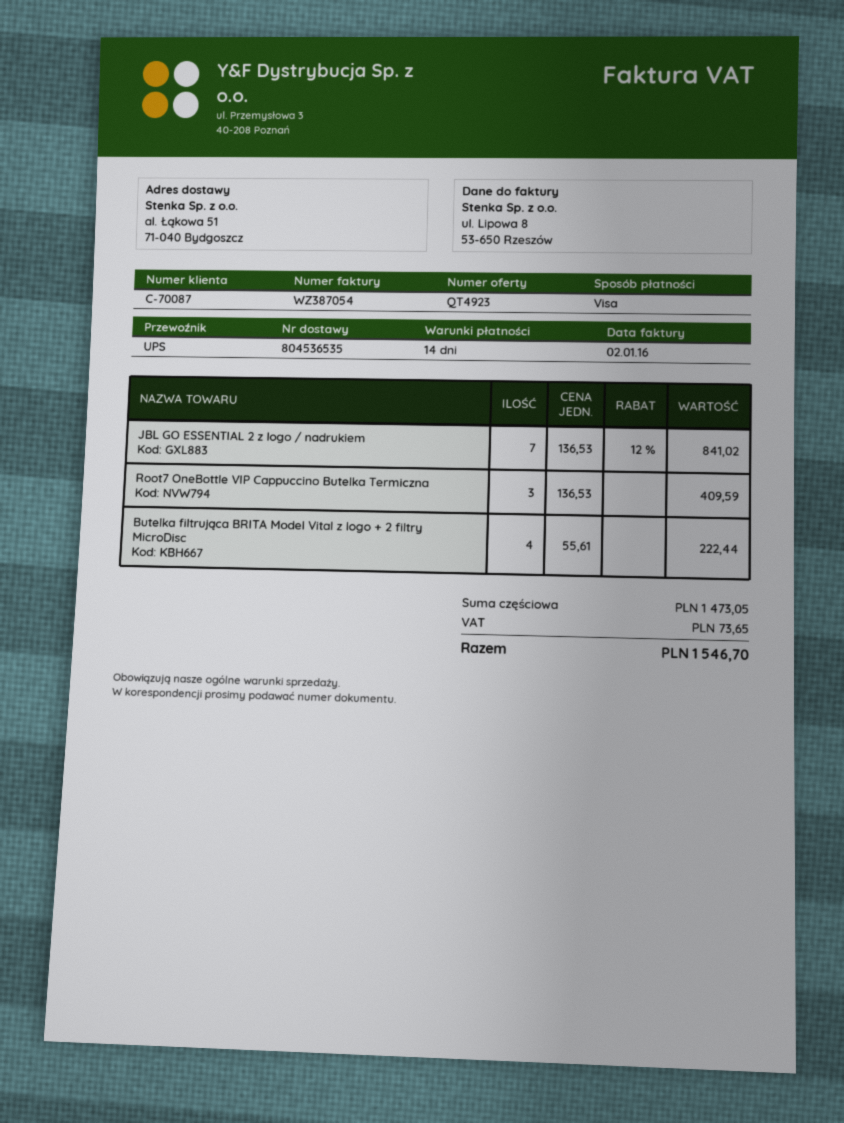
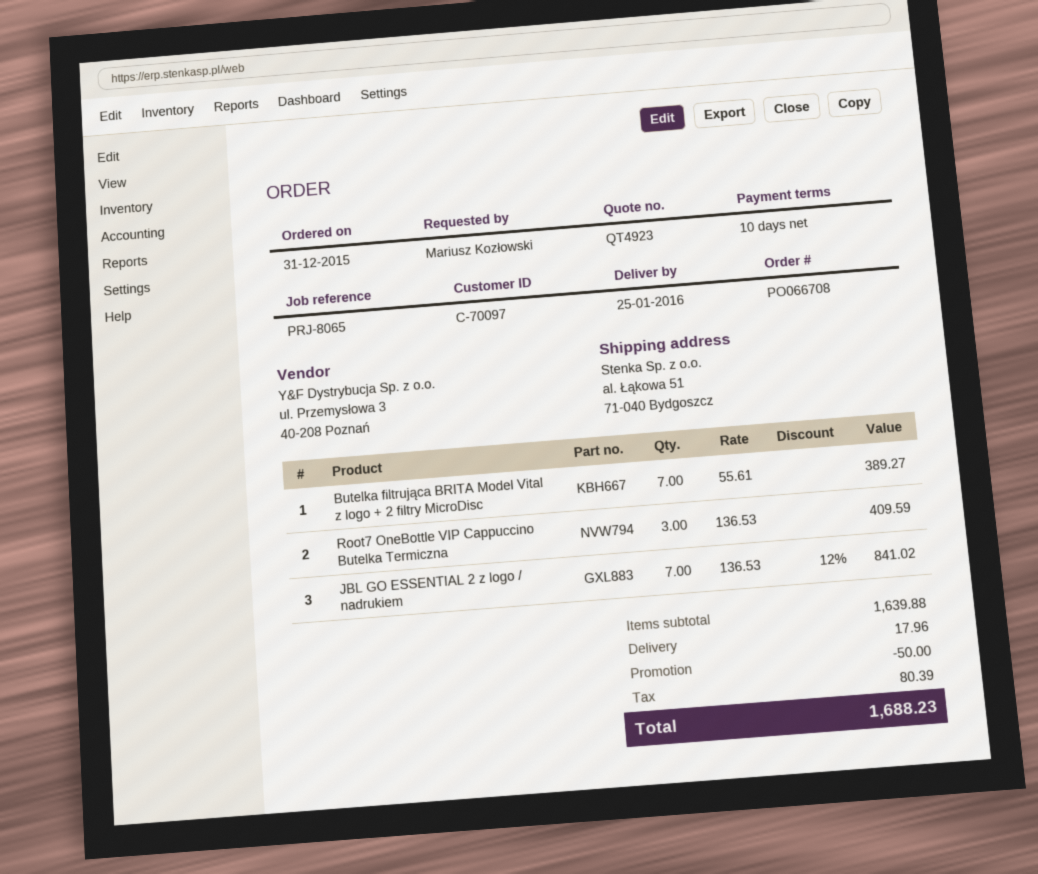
payment terms: 14 days -> 10 days
customer number: C-70087 -> C-70097
Butelka filtrująca BRITA Model Vital z logo + 2 filtry MicroDisc: 4 x 55.61 = 222.44 -> 7 x 55.61 = 389.27
subtotal: 1473.05 -> 1639.88
discount: none -> 50.00
shipping: none -> 17.96
tax: 73.65 -> 80.39
total: 1546.70 -> 1688.23

